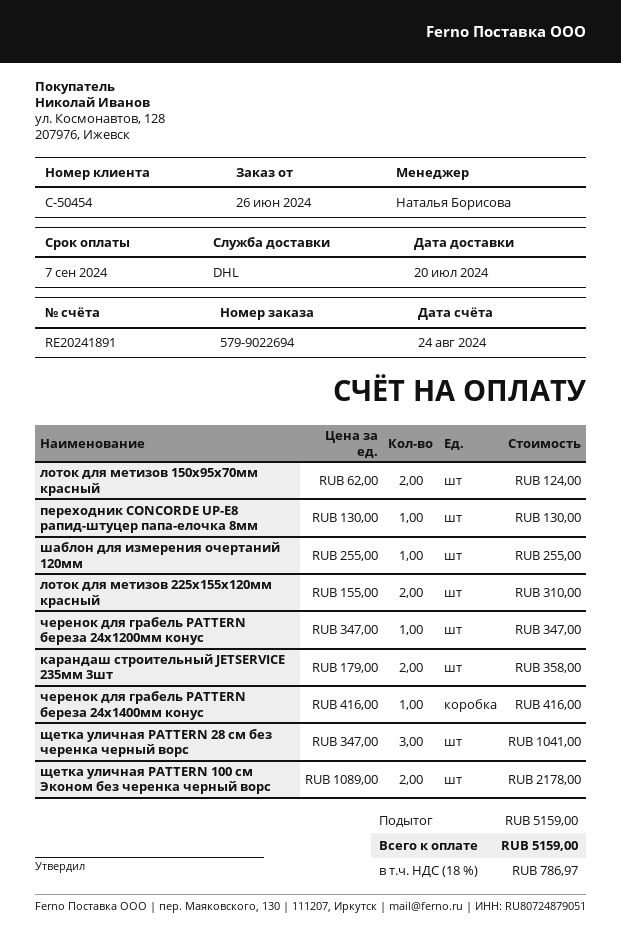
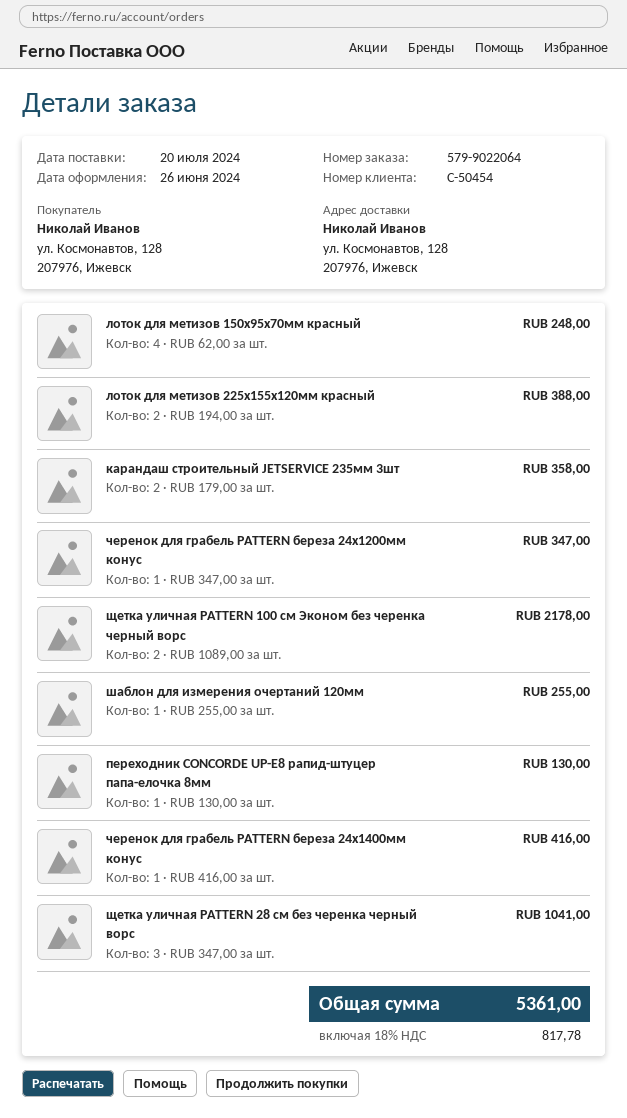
order number: 579-9022694 -> 579-9022064
лоток для метизов 150х95х70мм красный: 2 x 62.00 = 124.00 -> 4 x 62.00 = 248.00
лоток для метизов 225х155х120мм красный: 2 x 155.00 = 310.00 -> 2 x 194.00 = 388.00
tax: 18% = 786.97 -> 18% = 817.78
total: 5159.00 -> 5361.00

